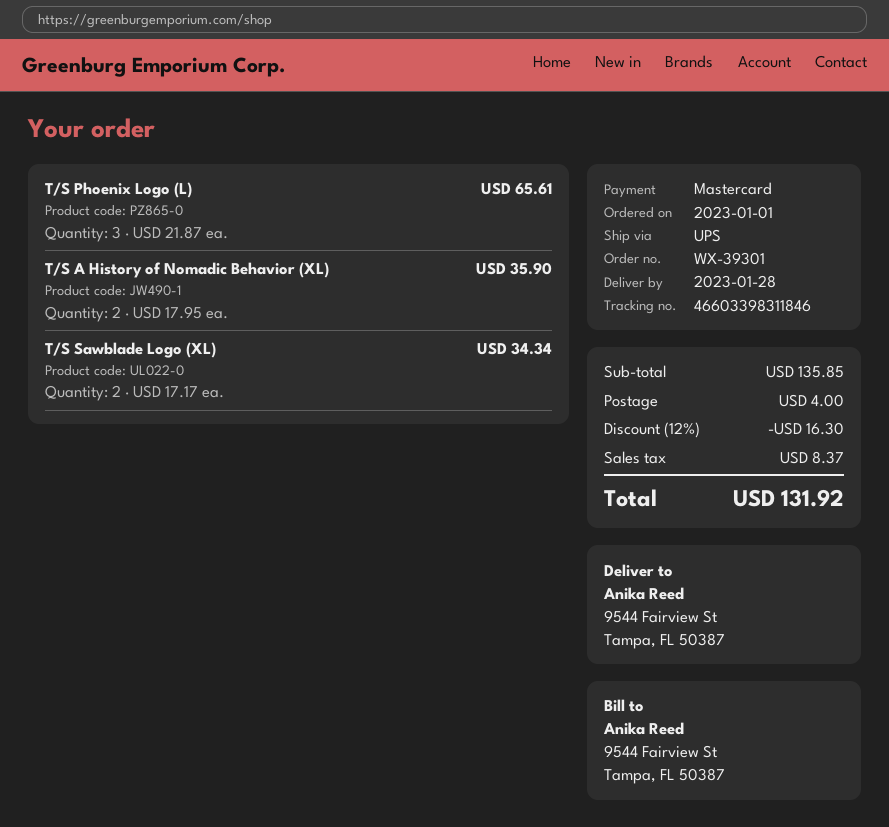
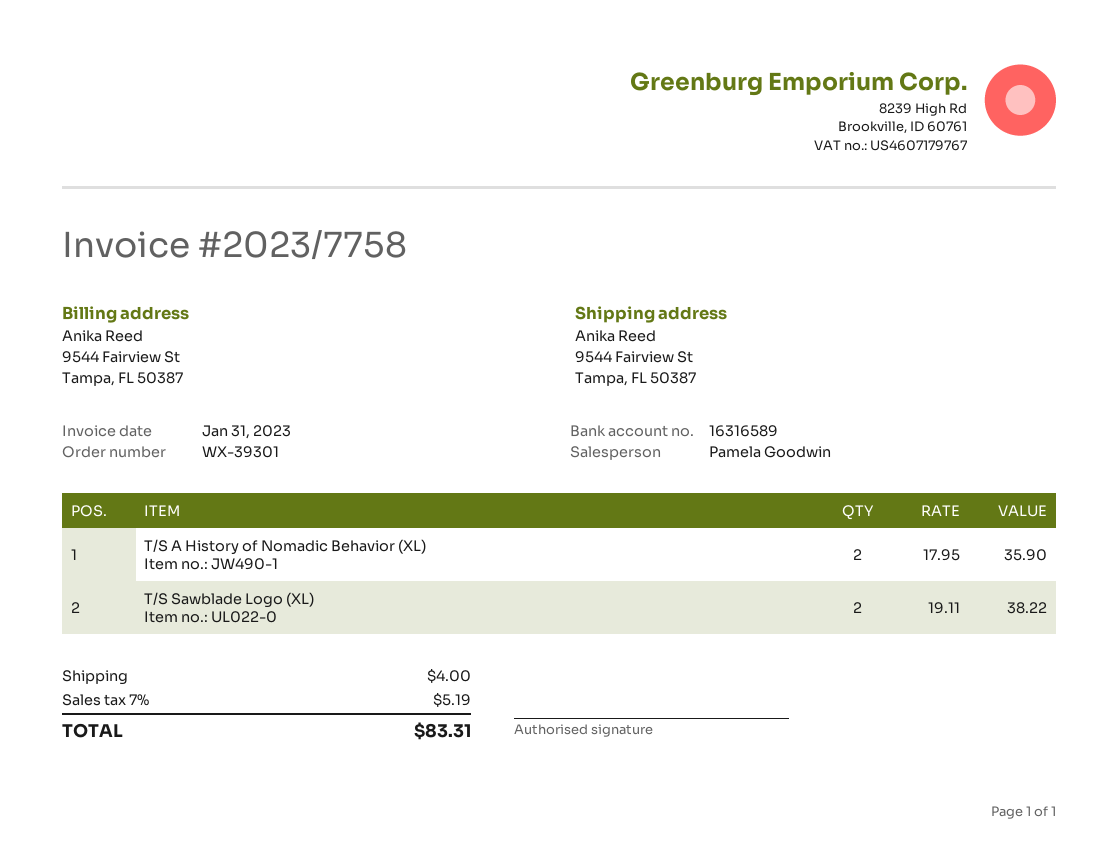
T/S Phoenix Logo (L): 3 x 21.87 = 65.61 -> none
T/S Sawblade Logo (XL): 2 x 17.17 = 34.34 -> 2 x 19.11 = 38.22
discount: 12% = 16.30 -> none
tax: 8.37 -> 5.19
total: 131.92 -> 83.31

